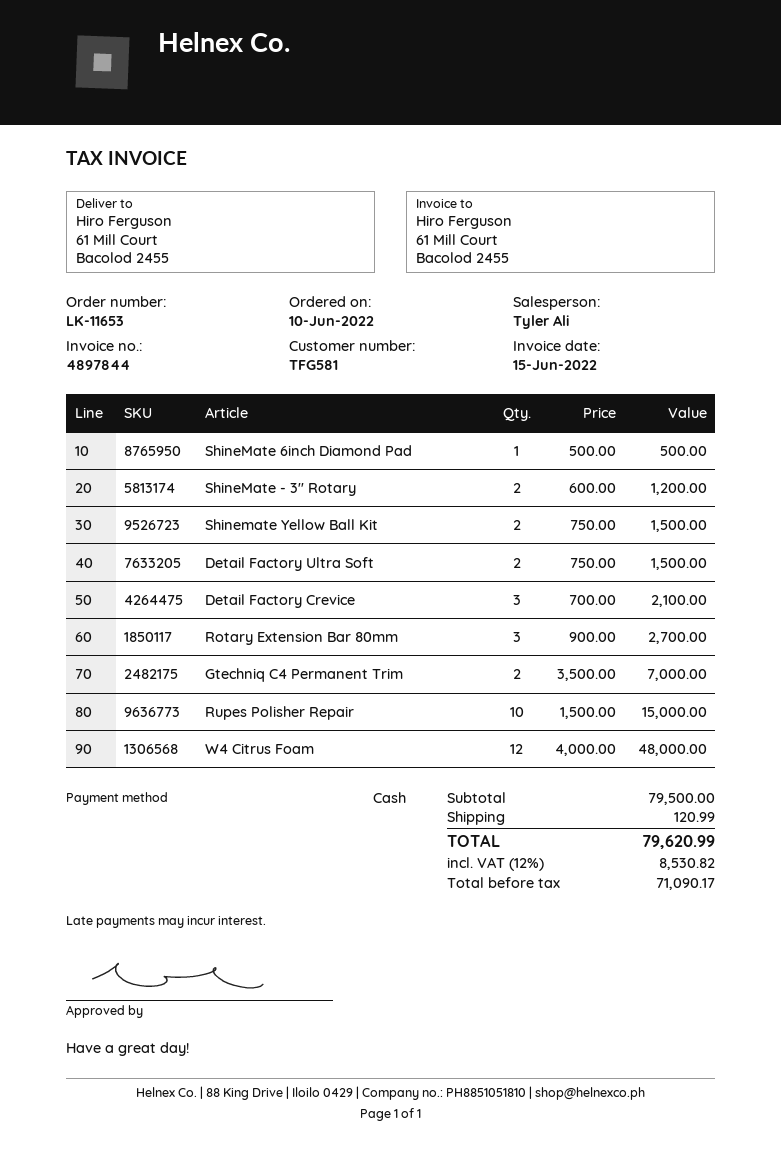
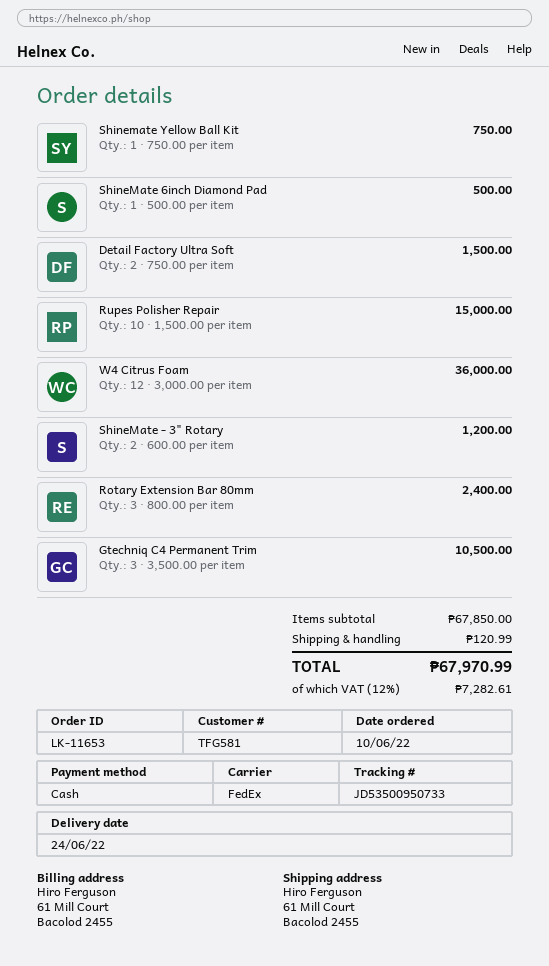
Shinemate Yellow Ball Kit: 2 x 750.00 = 1500.00 -> 1 x 750.00 = 750.00
Detail Factory Crevice: 3 x 700.00 = 2100.00 -> none
Rotary Extension Bar 80mm: 3 x 900.00 = 2700.00 -> 3 x 800.00 = 2400.00
Gtechniq C4 Permanent Trim: 2 x 3500.00 = 7000.00 -> 3 x 3500.00 = 10500.00
W4 Citrus Foam: 12 x 4000.00 = 48000.00 -> 12 x 3000.00 = 36000.00
subtotal: 79500.00 -> 67850.00
tax: 12% = 8530.82 -> 12% = 7282.61
total: 79620.99 -> 67970.99

